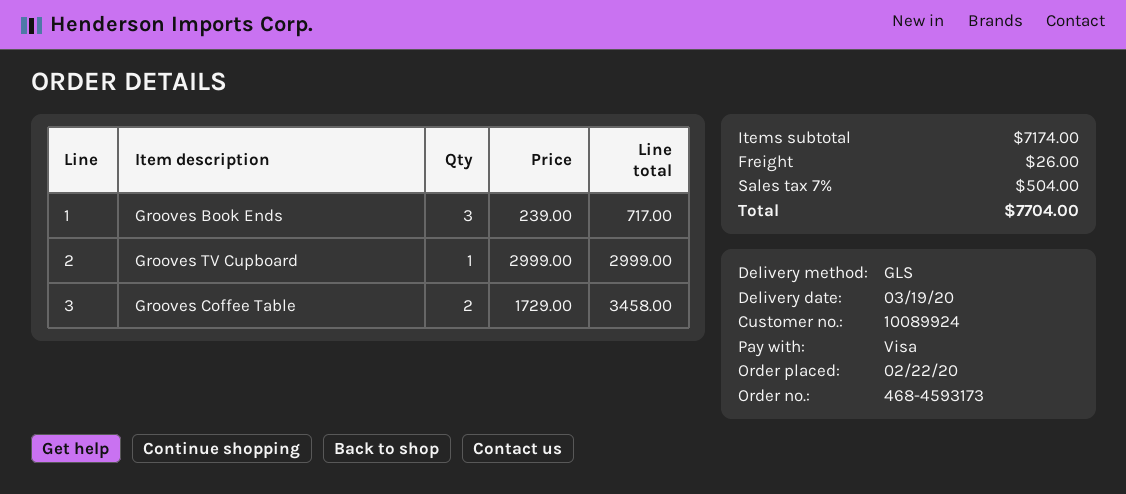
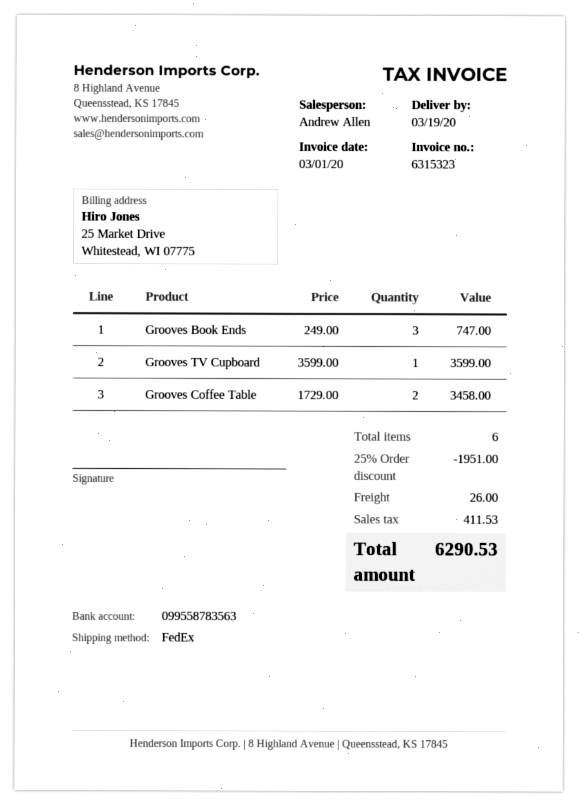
shipping method: GLS -> FedEx
Grooves Book Ends: 3 x 239.00 = 717.00 -> 3 x 249.00 = 747.00
Grooves TV Cupboard: 1 x 2999.00 = 2999.00 -> 1 x 3599.00 = 3599.00
discount: none -> 25% = 1951.00
tax: 504.00 -> 411.53
total: 7704.00 -> 6290.53

